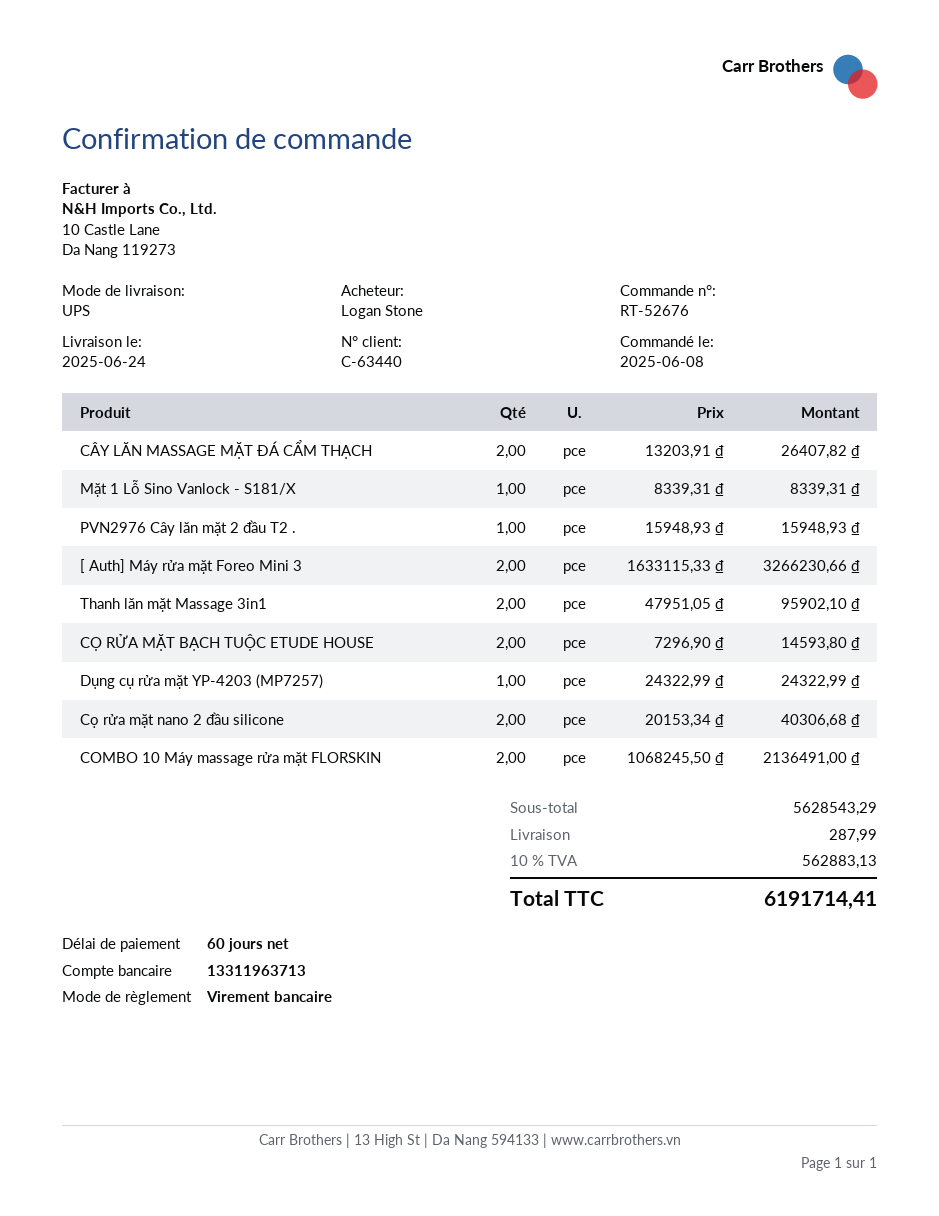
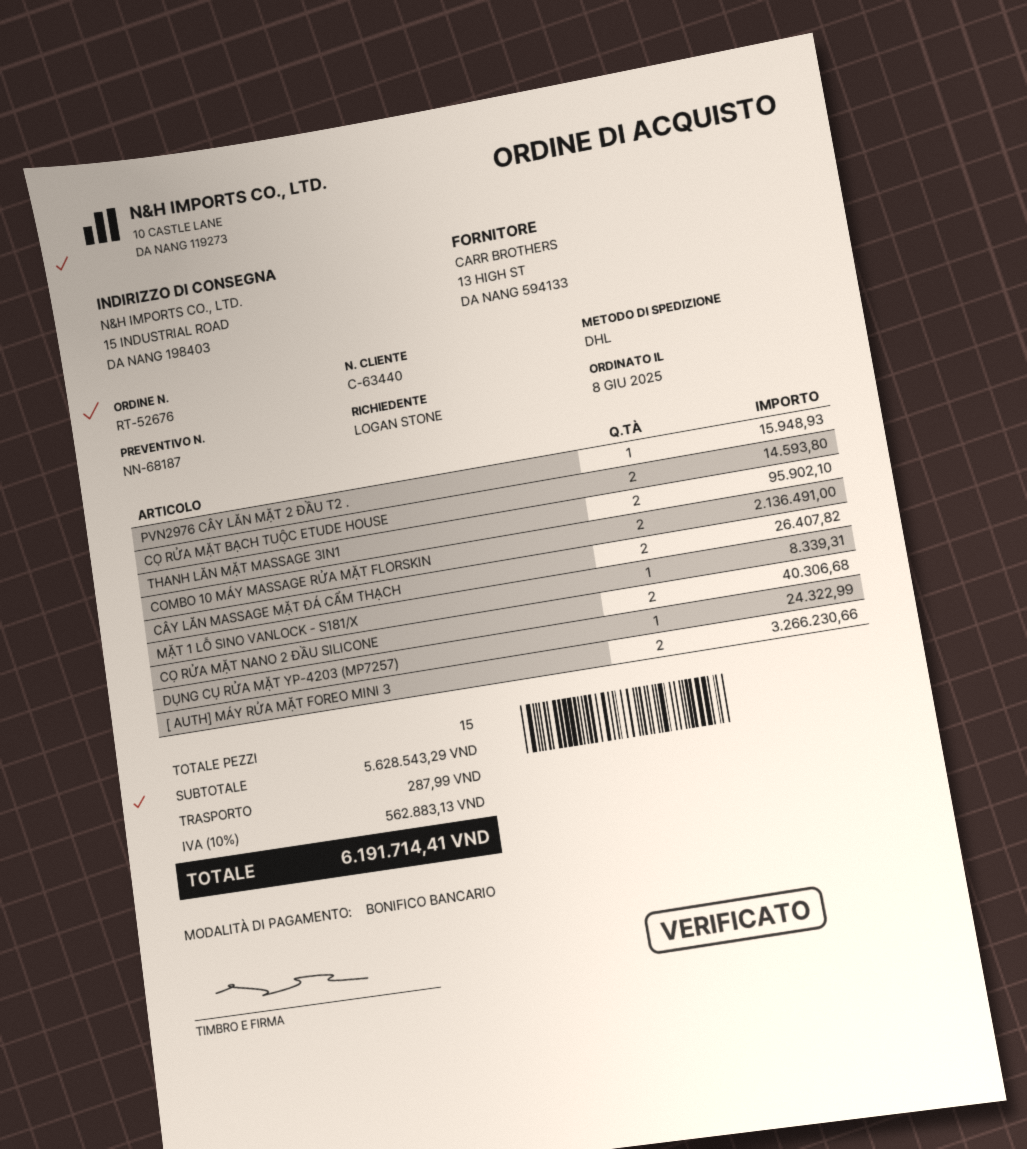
shipping method: UPS -> DHL

